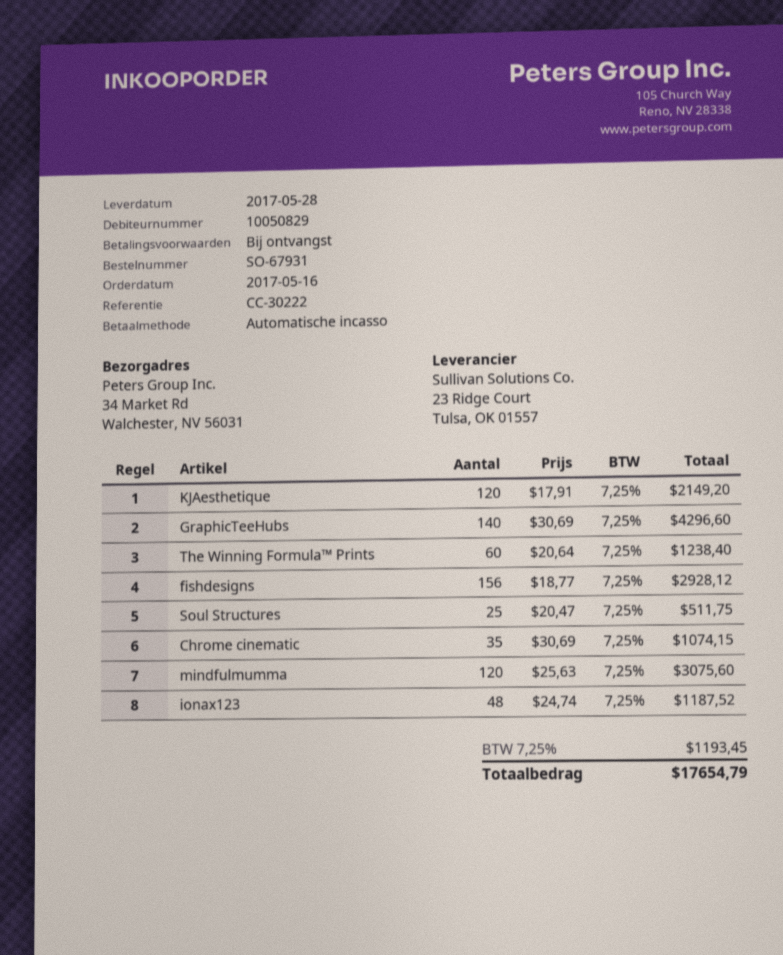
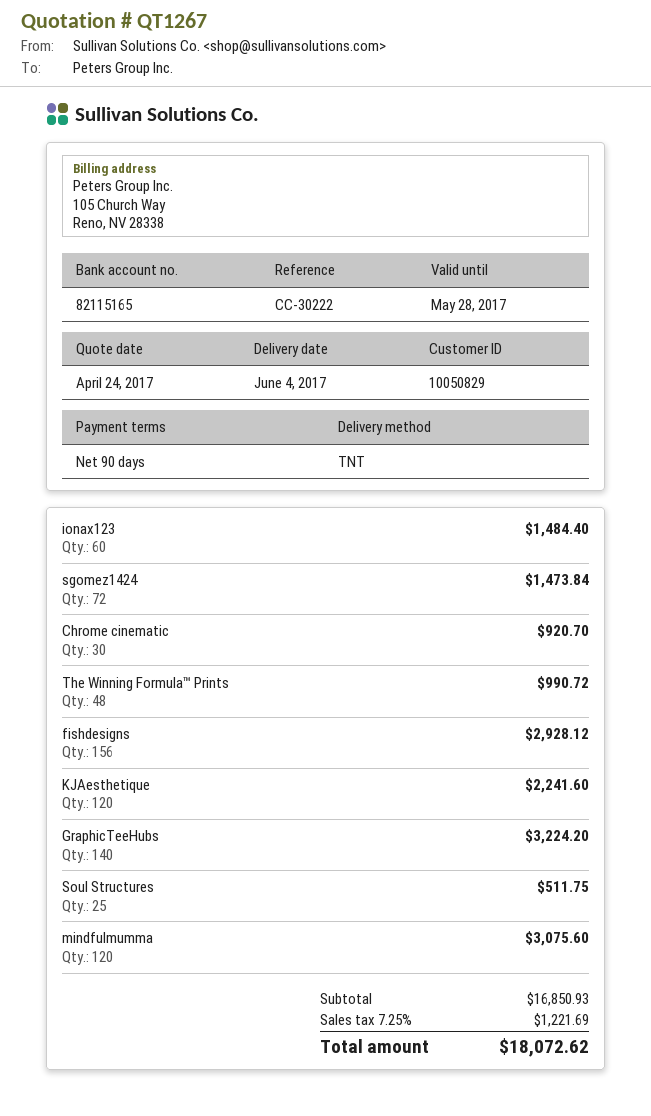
delivery date: 2017-05-28 -> 2017-06-04
payment terms: on receipt -> 90 days
KJAesthetique: 120 for 2149.20 -> 120 for 2241.60
GraphicTeeHubs: 140 for 4296.60 -> 140 for 3224.20
The Winning Formula™ Prints: 60 for 1238.40 -> 48 for 990.72
Chrome cinematic: 35 for 1074.15 -> 30 for 920.70
ionax123: 48 for 1187.52 -> 60 for 1484.40
sgomez1424: none -> 72 for 1473.84
tax: 7.25% = 1193.45 -> 7.25% = 1221.69
total: 17654.79 -> 18072.62

